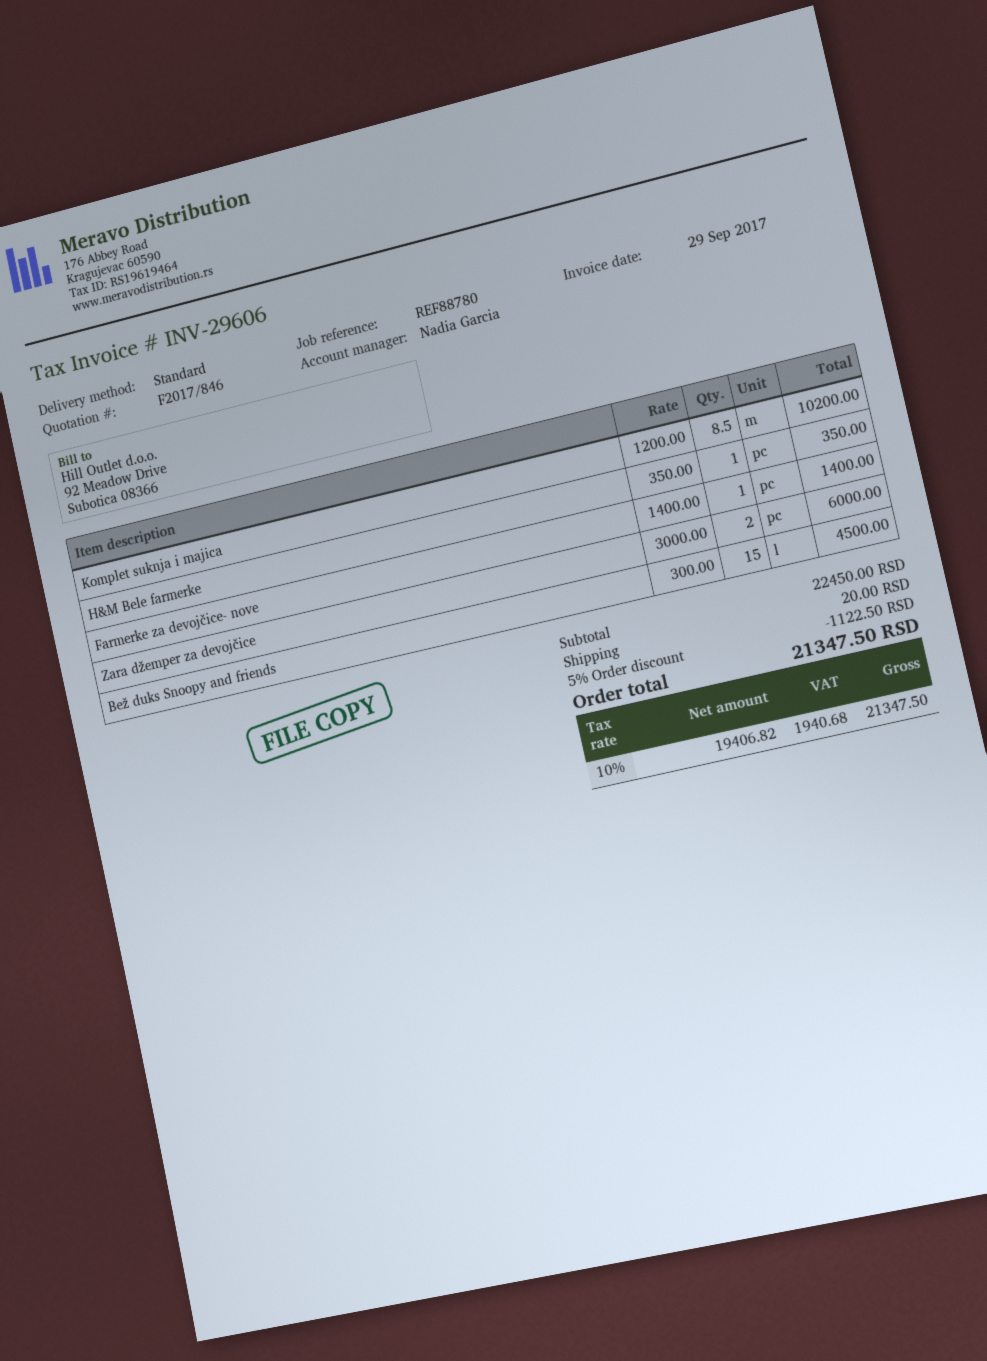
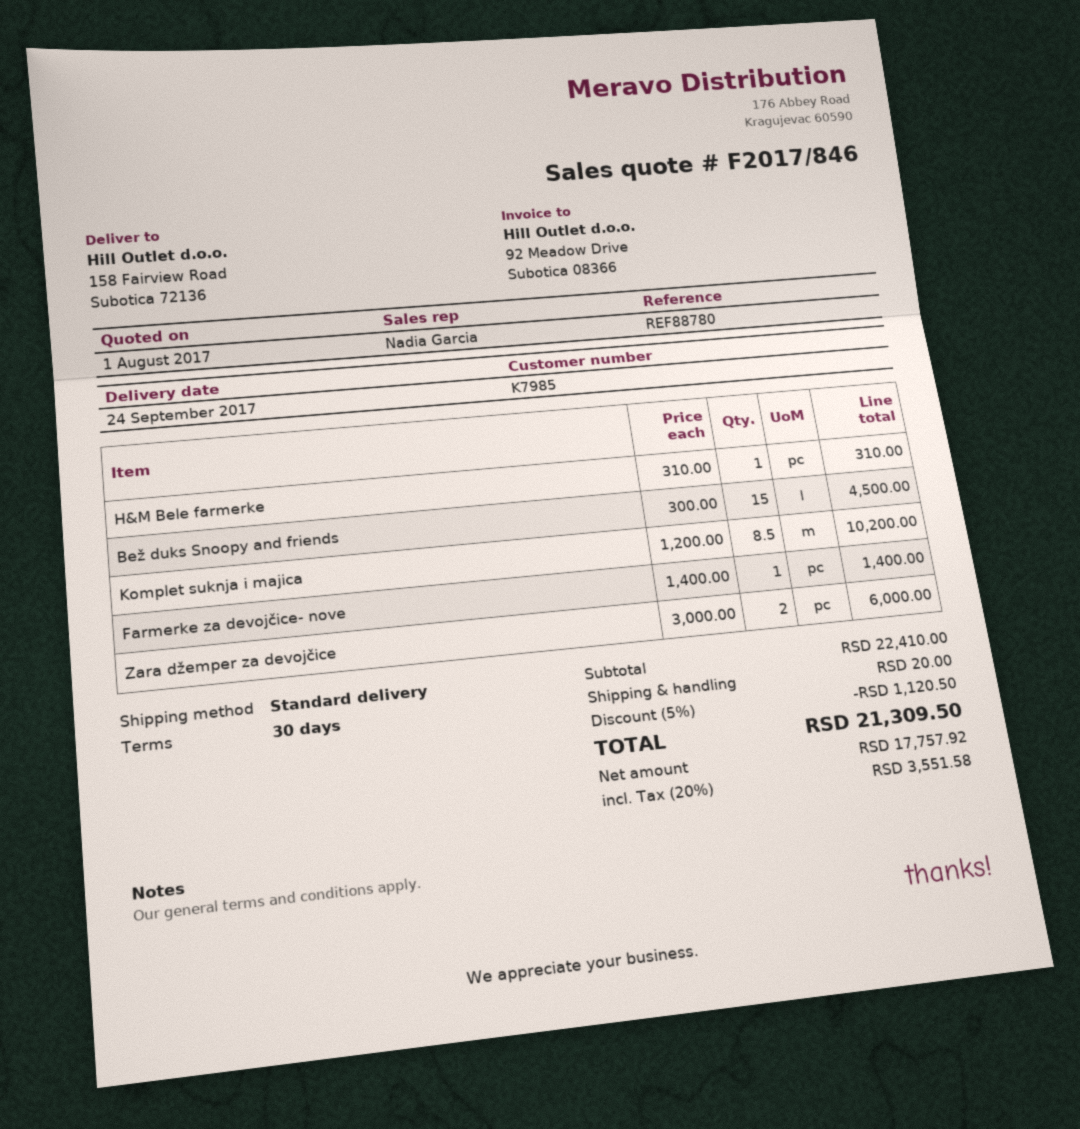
H&M Bele farmerke: 1 x 350.00 = 350.00 -> 1 x 310.00 = 310.00
subtotal: 22450.00 -> 22410.00
discount: 5% = 1122.50 -> 5% = 1120.50
net: 19406.82 -> 17757.92
tax: 10% = 1940.68 -> 20% = 3551.58
total: 21347.50 -> 21309.50

